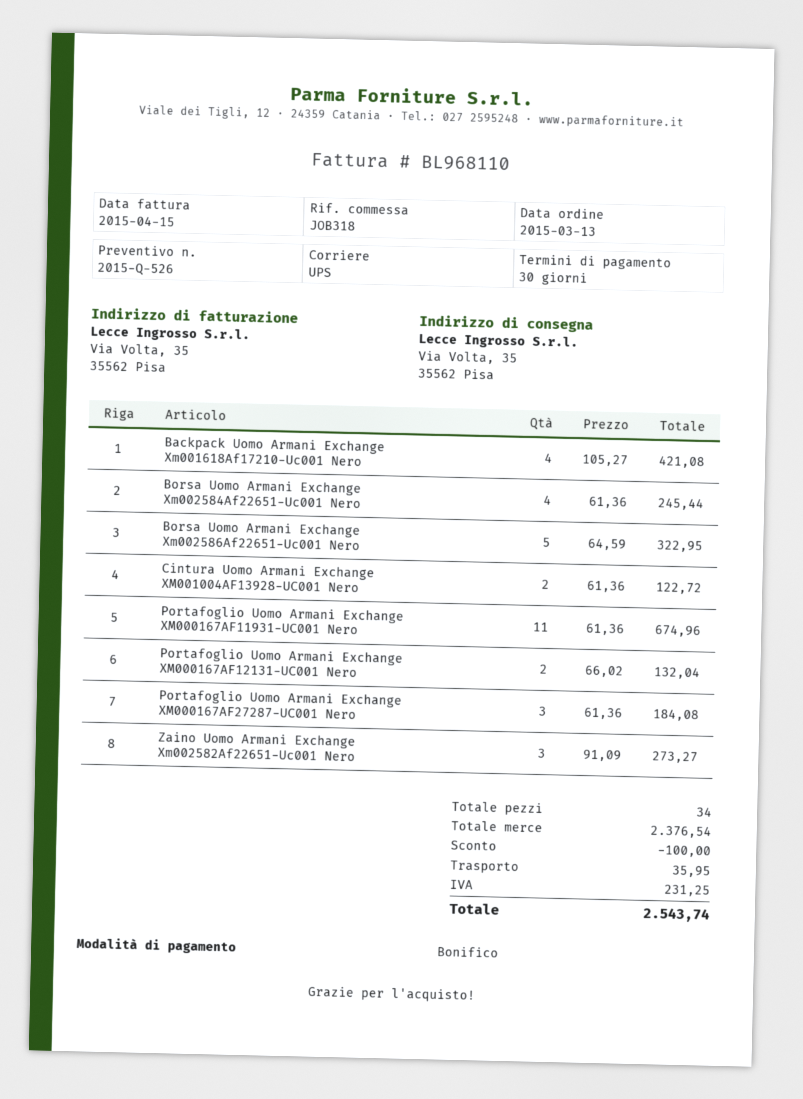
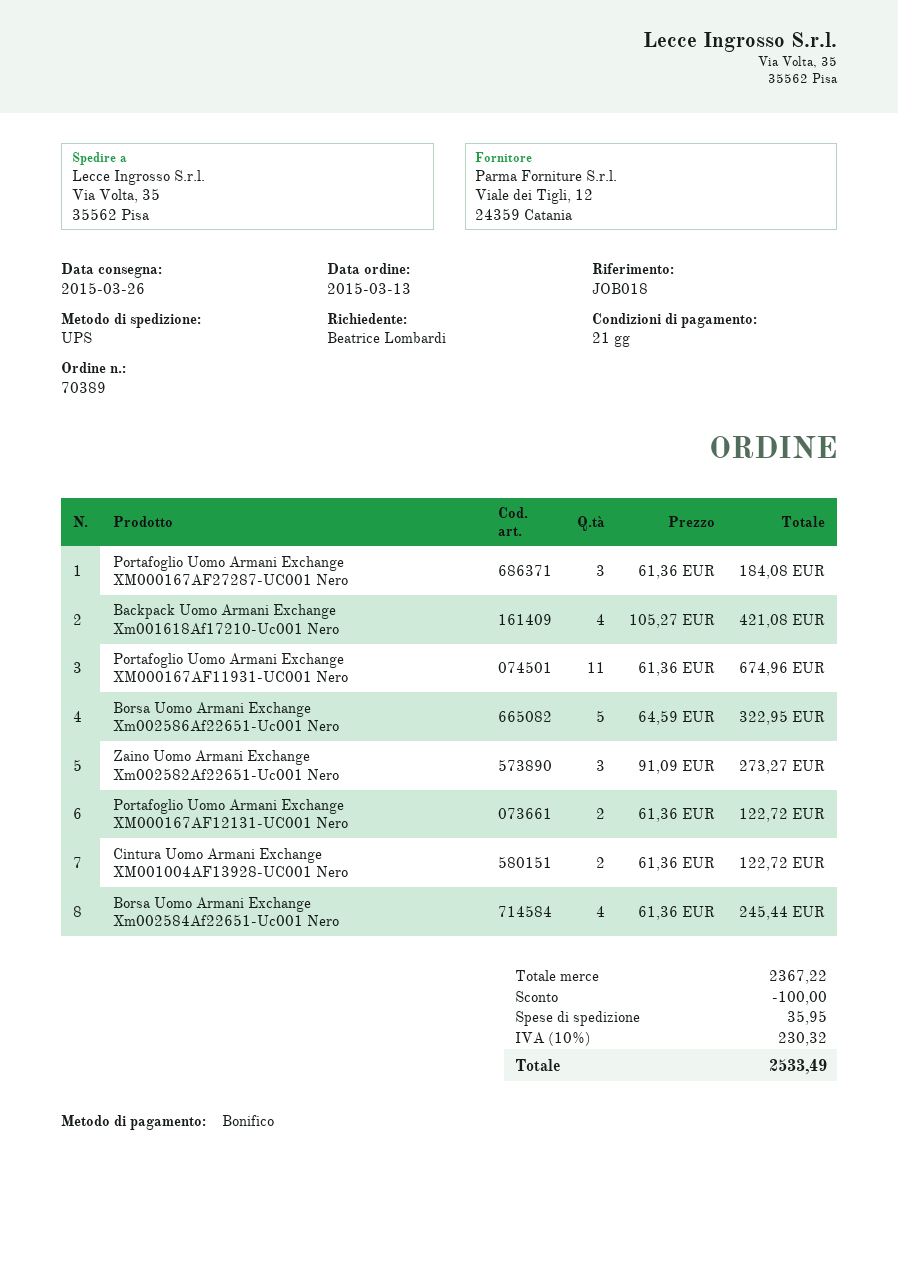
payment terms: 30 days -> 21 days
reference: JOB318 -> JOB018
Portafoglio Uomo Armani Exchange XM000167AF12131-UC001 Nero: 2 x 66.02 = 132.04 -> 2 x 61.36 = 122.72
subtotal: 2376.54 -> 2367.22
tax: 231.25 -> 230.32
total: 2543.74 -> 2533.49

